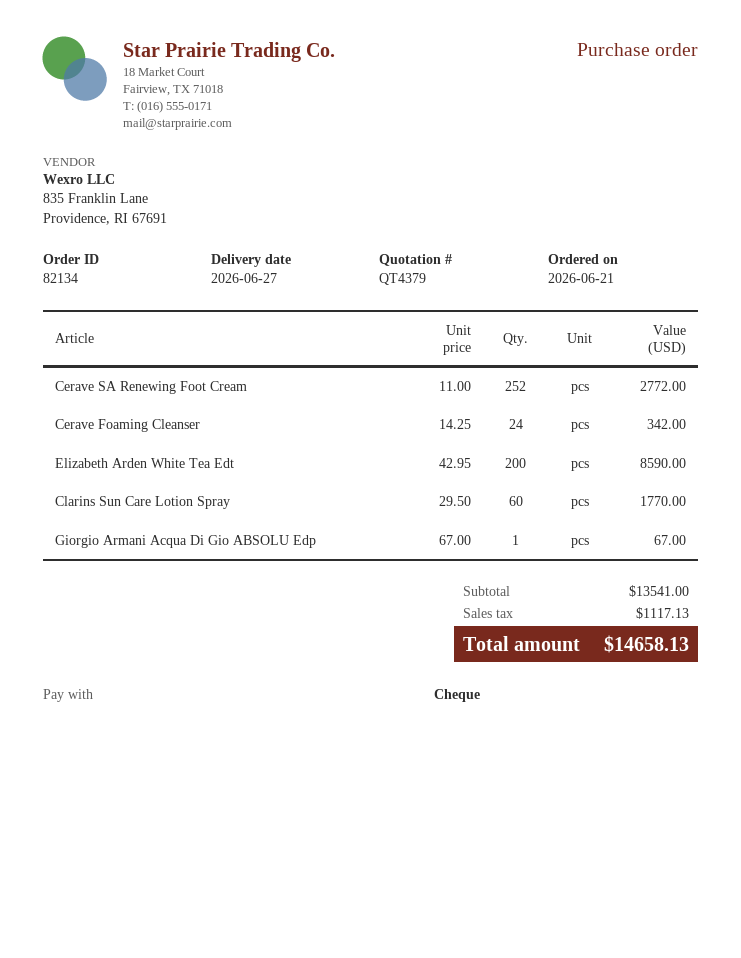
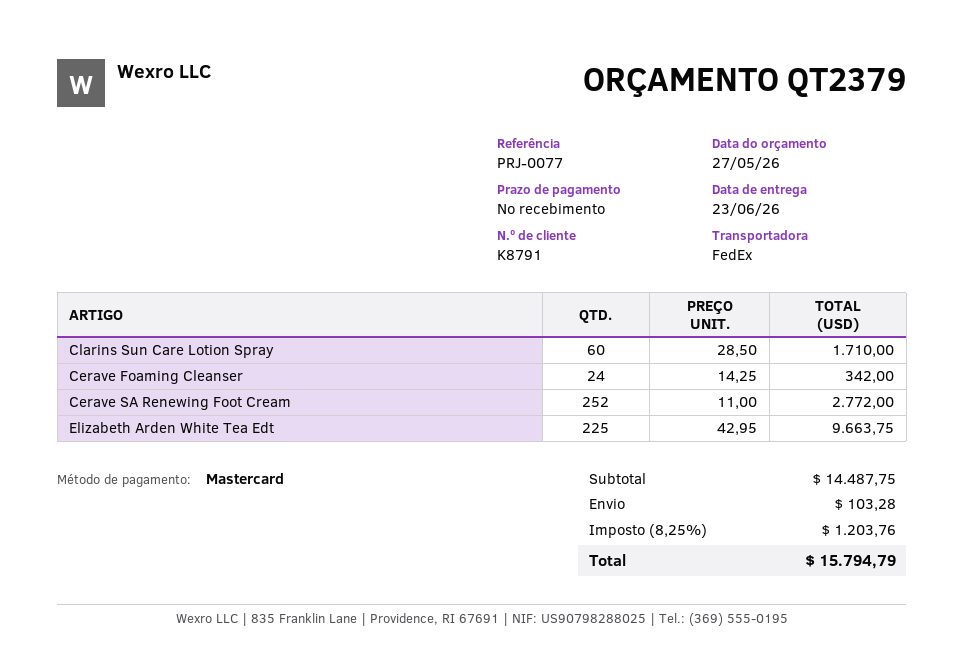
quote number: QT4379 -> QT2379
delivery date: 2026-06-27 -> 2026-06-23
payment method: cheque -> Mastercard
Elizabeth Arden White Tea Edt: 200 x 42.95 = 8590.00 -> 225 x 42.95 = 9663.75
Clarins Sun Care Lotion Spray: 60 x 29.50 = 1770.00 -> 60 x 28.50 = 1710.00
Giorgio Armani Acqua Di Gio ABSOLU Edp: 1 x 67.00 = 67.00 -> none
subtotal: 13541.00 -> 14487.75
shipping: none -> 103.28
tax: 1117.13 -> 1203.76
total: 14658.13 -> 15794.79

